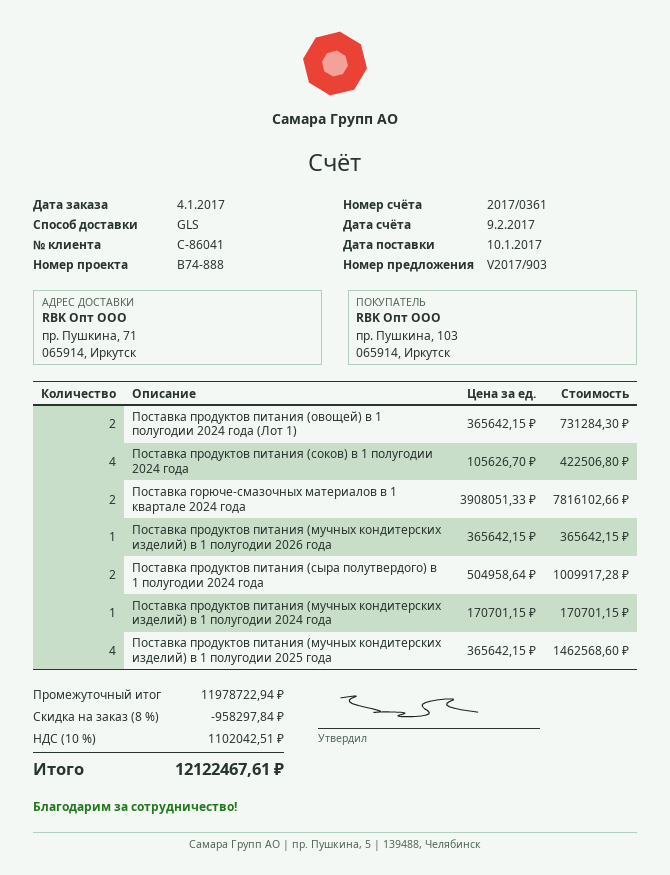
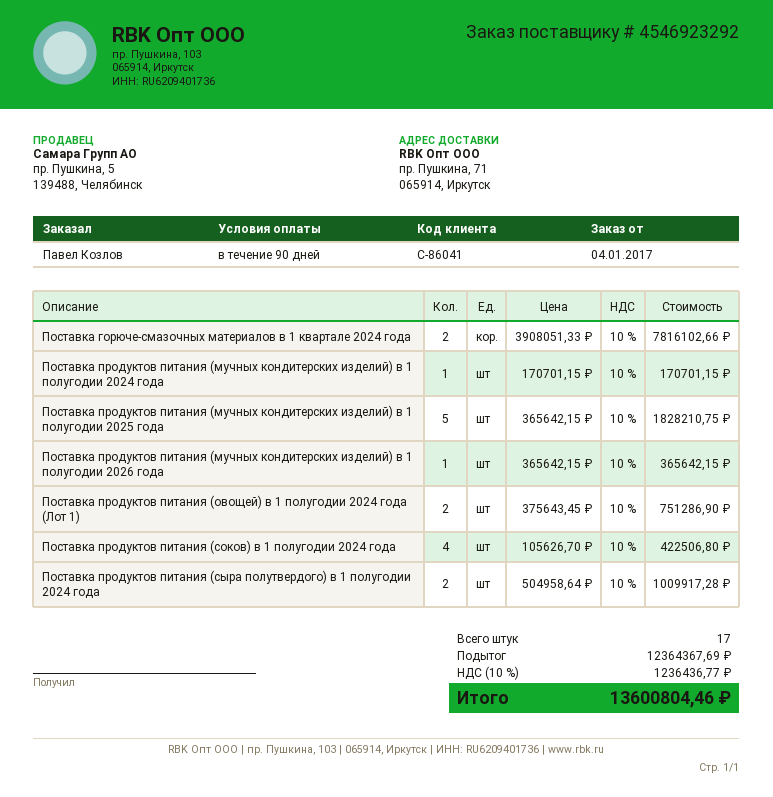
Поставка продуктов питания (овощей) в 1 полугодии 2024 года (Лот 1): 2 x 365642.15 = 731284.30 -> 2 x 375643.45 = 751286.90
Поставка продуктов питания (мучных кондитерских изделий) в 1 полугодии 2025 года: 4 x 365642.15 = 1462568.60 -> 5 x 365642.15 = 1828210.75
subtotal: 11978722.94 -> 12364367.69
discount: 8% = 958297.84 -> none
tax: 10% = 1102042.51 -> 10% = 1236436.77
total: 12122467.61 -> 13600804.46

